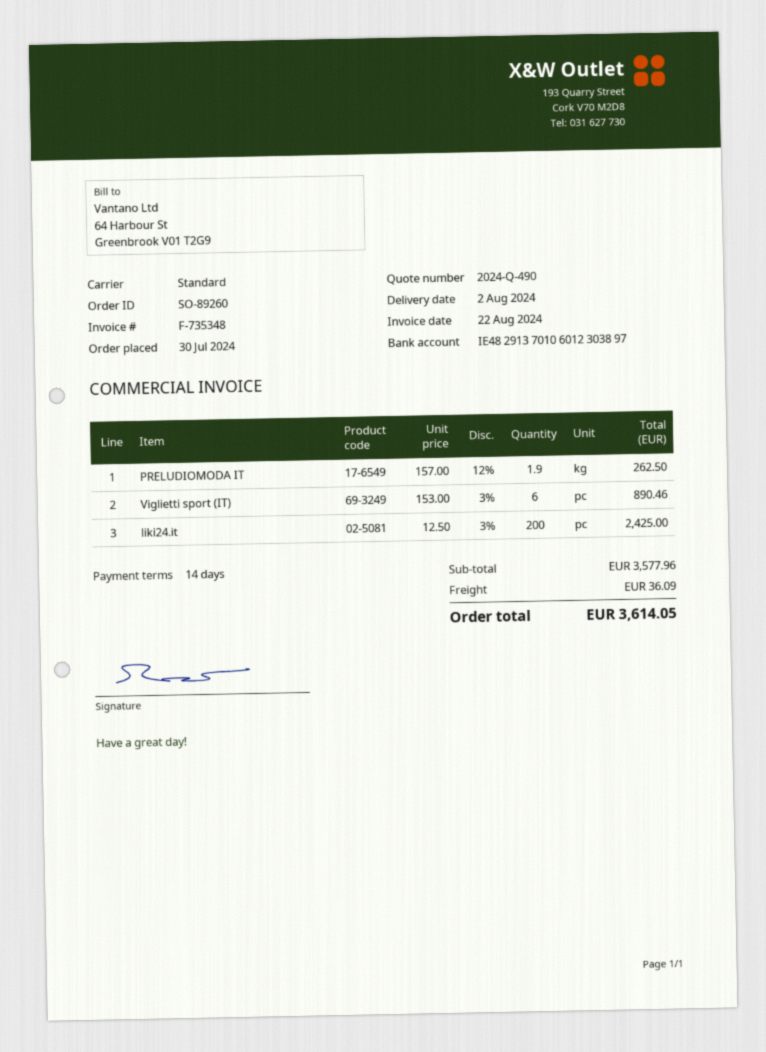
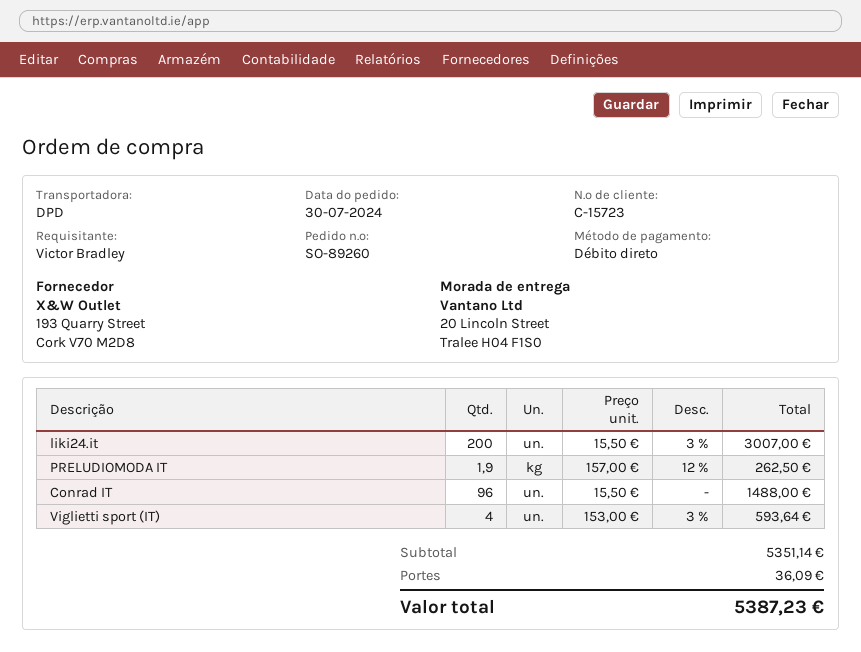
shipping method: standard -> DPD
Viglietti sport (IT): 6 x 153.00 - 3% = 890.46 -> 4 x 153.00 - 3% = 593.64
liki24.it: 200 x 12.50 - 3% = 2425.00 -> 200 x 15.50 - 3% = 3007.00
Conrad IT: none -> 96 x 15.50 = 1488.00
subtotal: 3577.96 -> 5351.14
total: 3614.05 -> 5387.23

